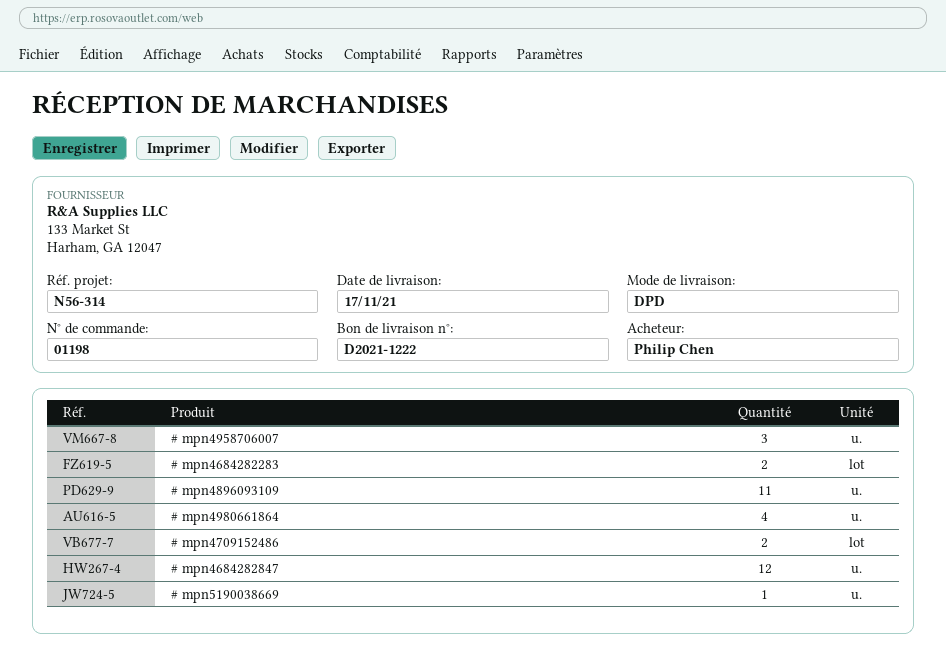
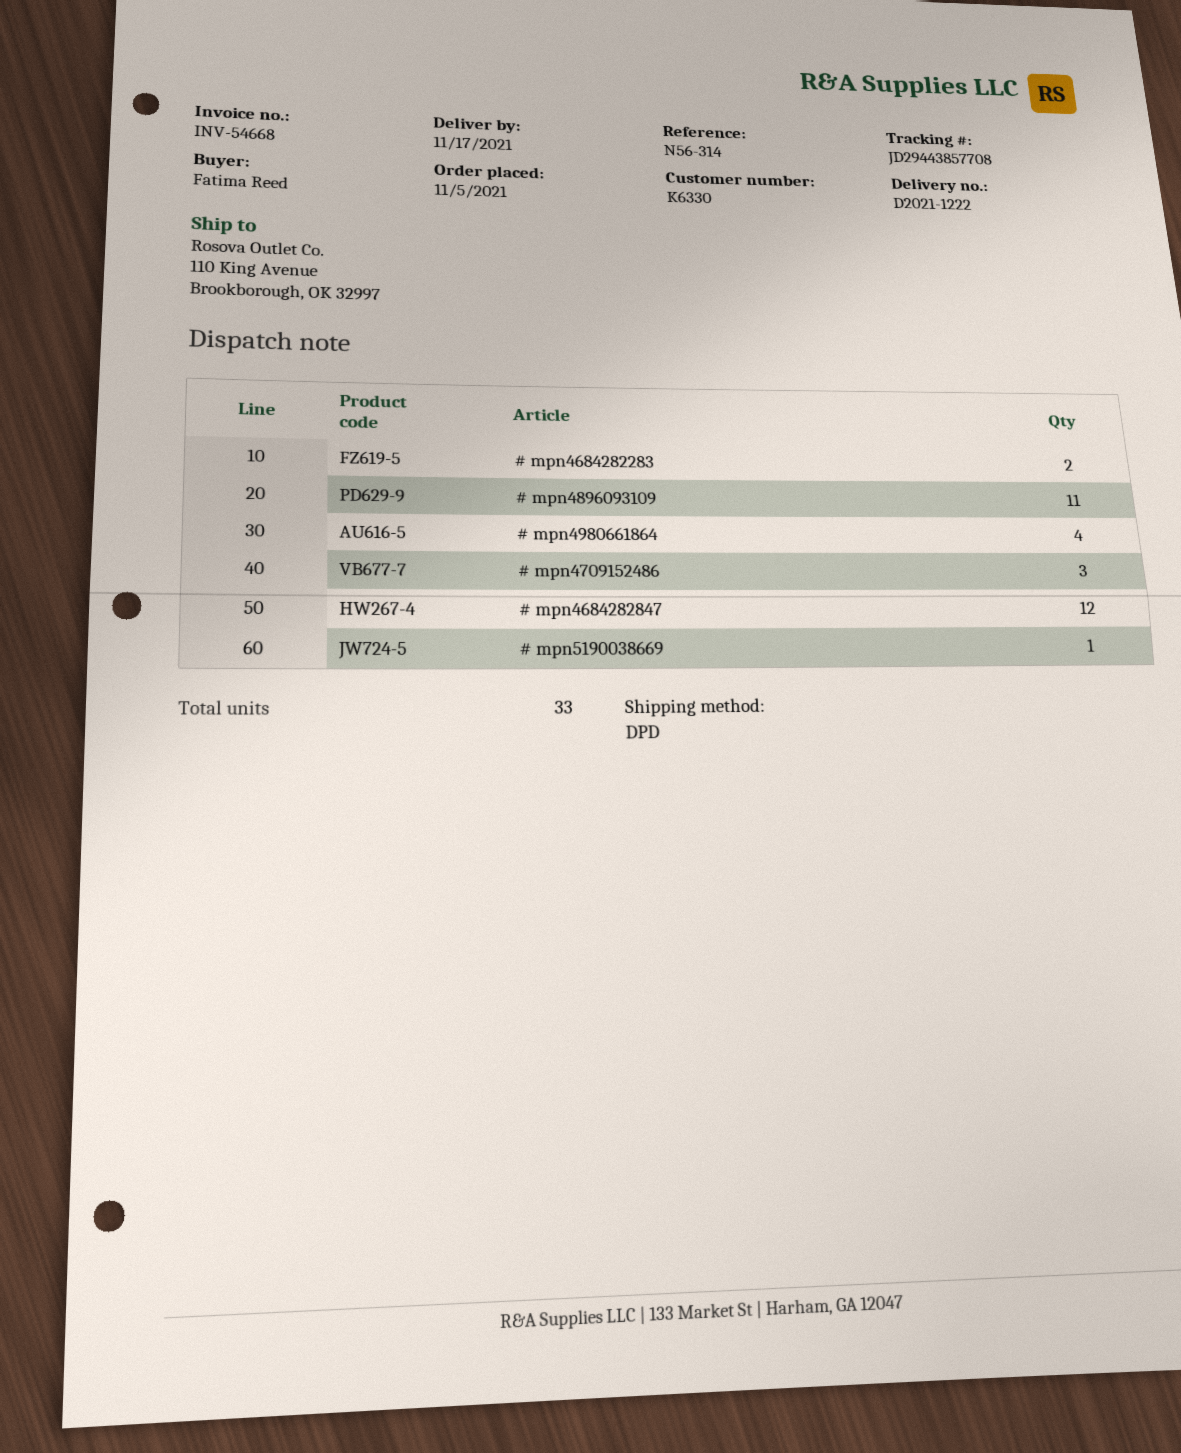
ordered by: Philip Chen -> Fatima Reed
# mpn4958706007: 3 -> none
# mpn4709152486: 2 -> 3

